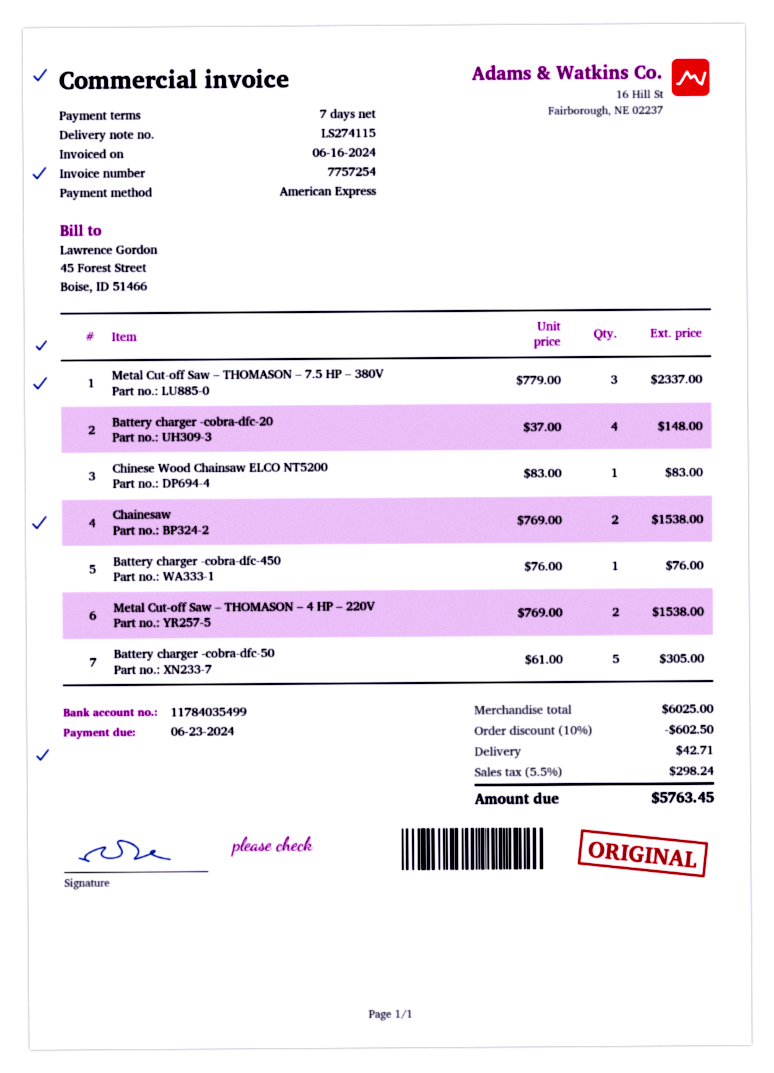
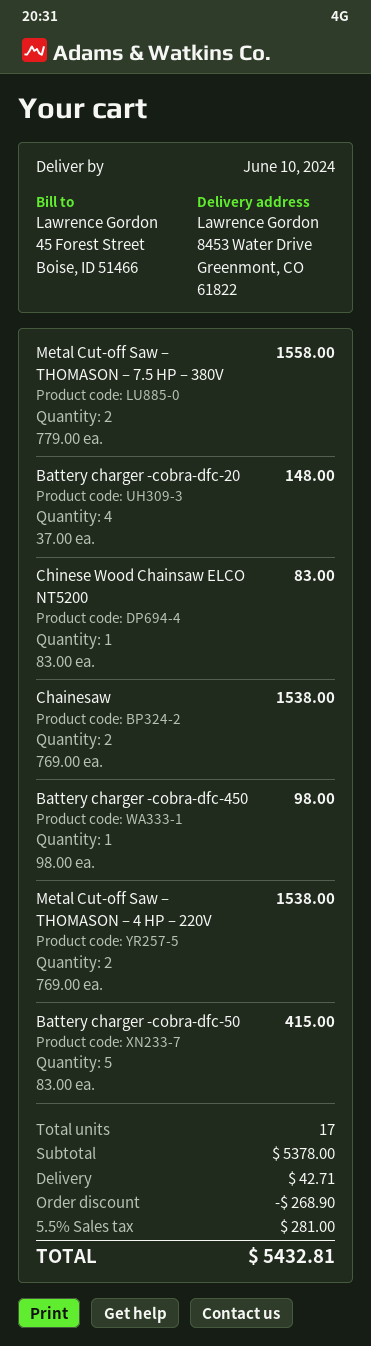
Metal Cut-off Saw – THOMASON – 7.5 HP – 380V: 3 x 779.00 = 2337.00 -> 2 x 779.00 = 1558.00
Battery charger -cobra-dfc-450: 1 x 76.00 = 76.00 -> 1 x 98.00 = 98.00
Battery charger -cobra-dfc-50: 5 x 61.00 = 305.00 -> 5 x 83.00 = 415.00
subtotal: 6025.00 -> 5378.00
discount: 602.50 -> 268.90
tax: 5.5% = 298.24 -> 5.5% = 281.00
total: 5763.45 -> 5432.81

